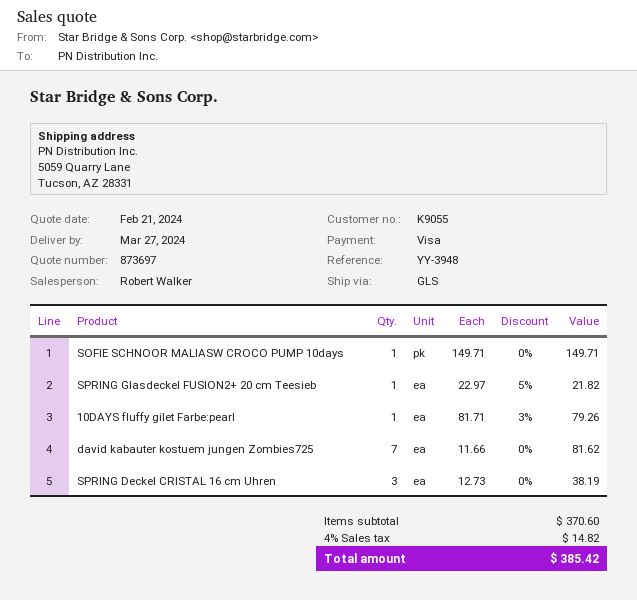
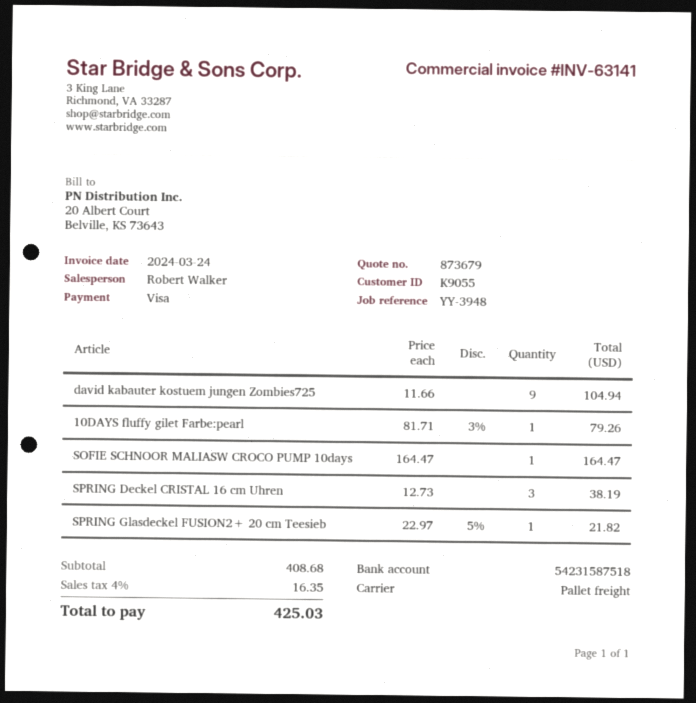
quote number: 873697 -> 873679
shipping method: GLS -> pallet freight
SOFIE SCHNOOR MALIASW CROCO PUMP 10days: 1 x 149.71 = 149.71 -> 1 x 164.47 = 164.47
david kabauter kostuem jungen Zombies725: 7 x 11.66 = 81.62 -> 9 x 11.66 = 104.94
subtotal: 370.60 -> 408.68
tax: 4% = 14.82 -> 4% = 16.35
total: 385.42 -> 425.03

